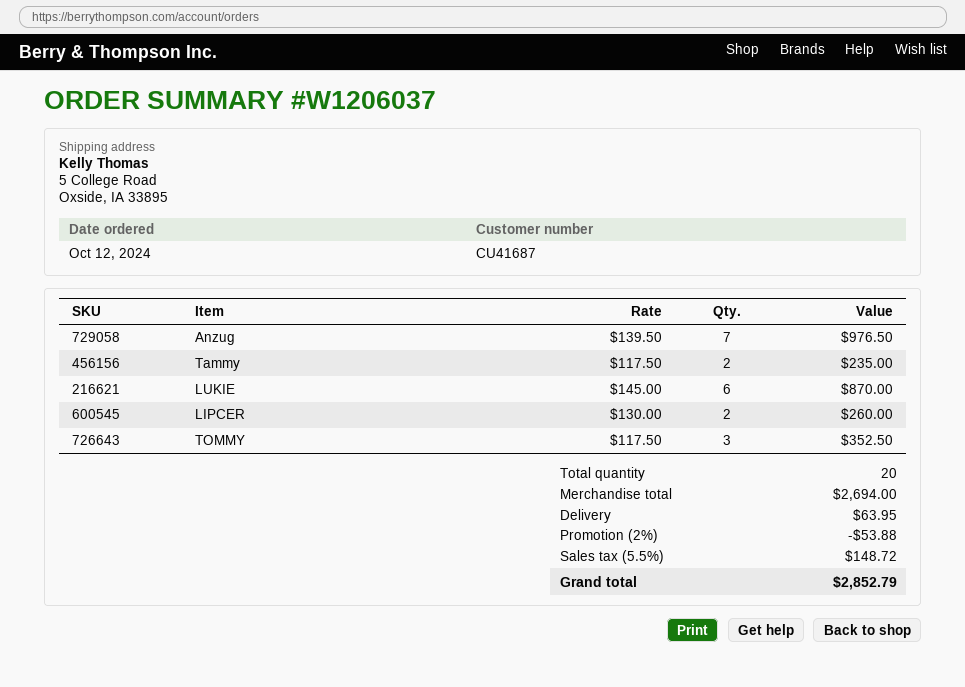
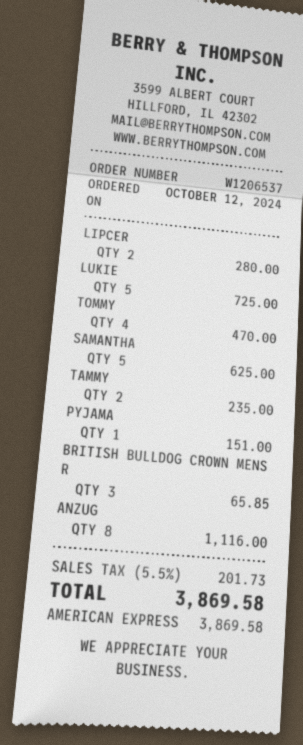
order number: W1206037 -> W1206537
Anzug: 7 for 976.50 -> 8 for 1116.00
LUKIE: 6 for 870.00 -> 5 for 725.00
LIPCER: 2 for 260.00 -> 2 for 280.00
TOMMY: 3 for 352.50 -> 4 for 470.00
SAMANTHA: none -> 5 for 625.00
PYJAMA: none -> 1 for 151.00
BRITISH BULLDOG CROWN MENS R: none -> 3 for 65.85
discount: 2% = 53.88 -> none
shipping: 63.95 -> none
tax: 5.5% = 148.72 -> 5.5% = 201.73
total: 2852.79 -> 3869.58

